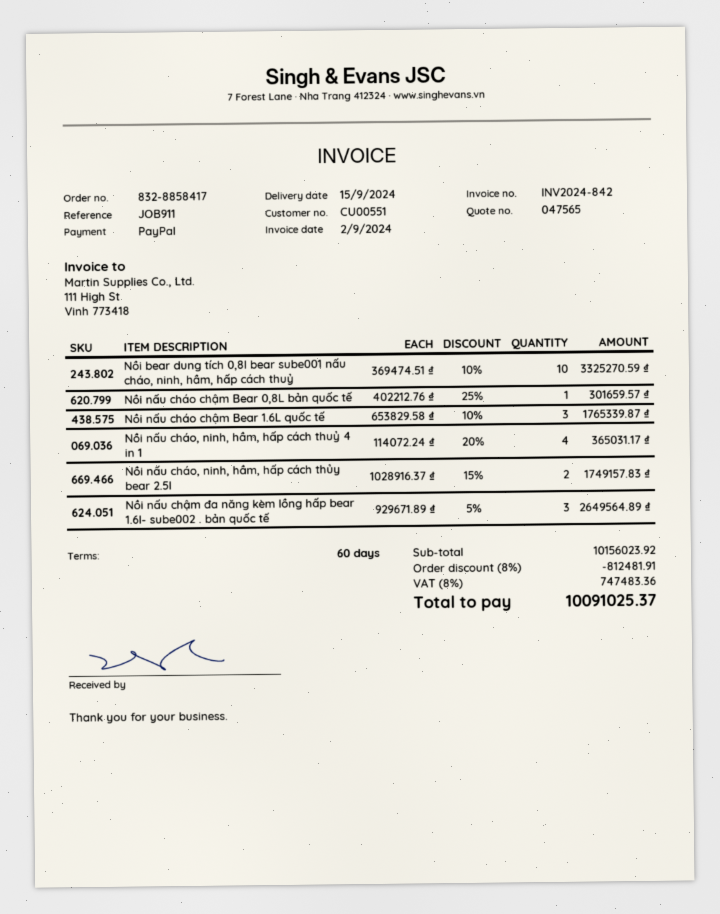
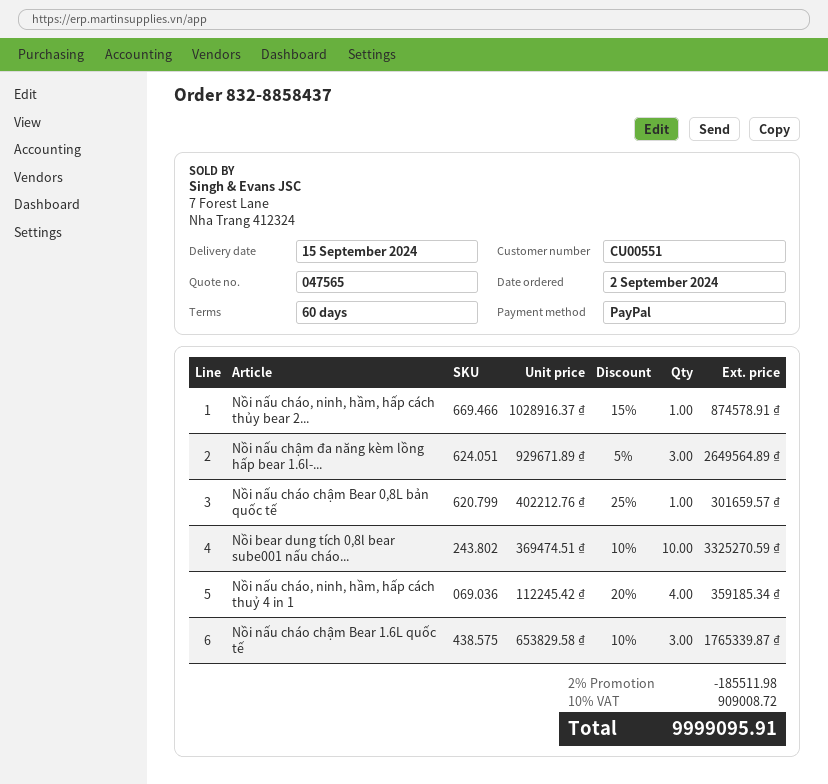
order number: 832-8858417 -> 832-8858437
Nồi nấu cháo, ninh, hầm, hấp cách thuỷ 4 in 1: 4 x 114072.24 - 20% = 365031.17 -> 4 x 112245.42 - 20% = 359185.34
Nồi nấu cháo, ninh, hầm, hấp cách thủy bear 2.5l: 2 x 1028916.37 - 15% = 1749157.83 -> 1 x 1028916.37 - 15% = 874578.91
discount: 8% = 812481.91 -> 2% = 185511.98
tax: 8% = 747483.36 -> 10% = 909008.72
total: 10091025.37 -> 9999095.91

